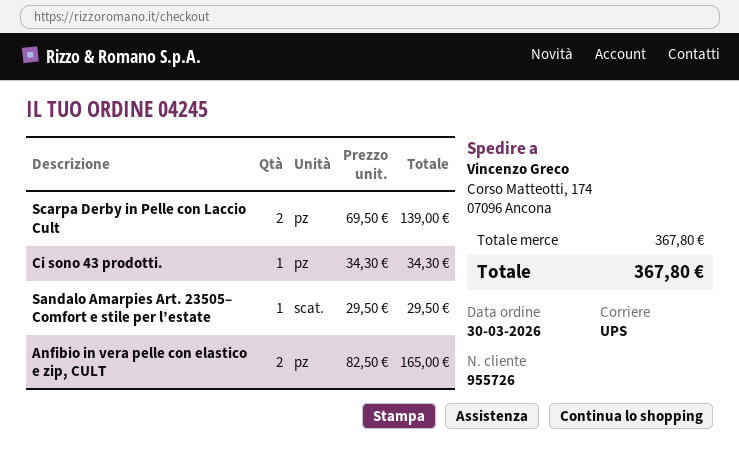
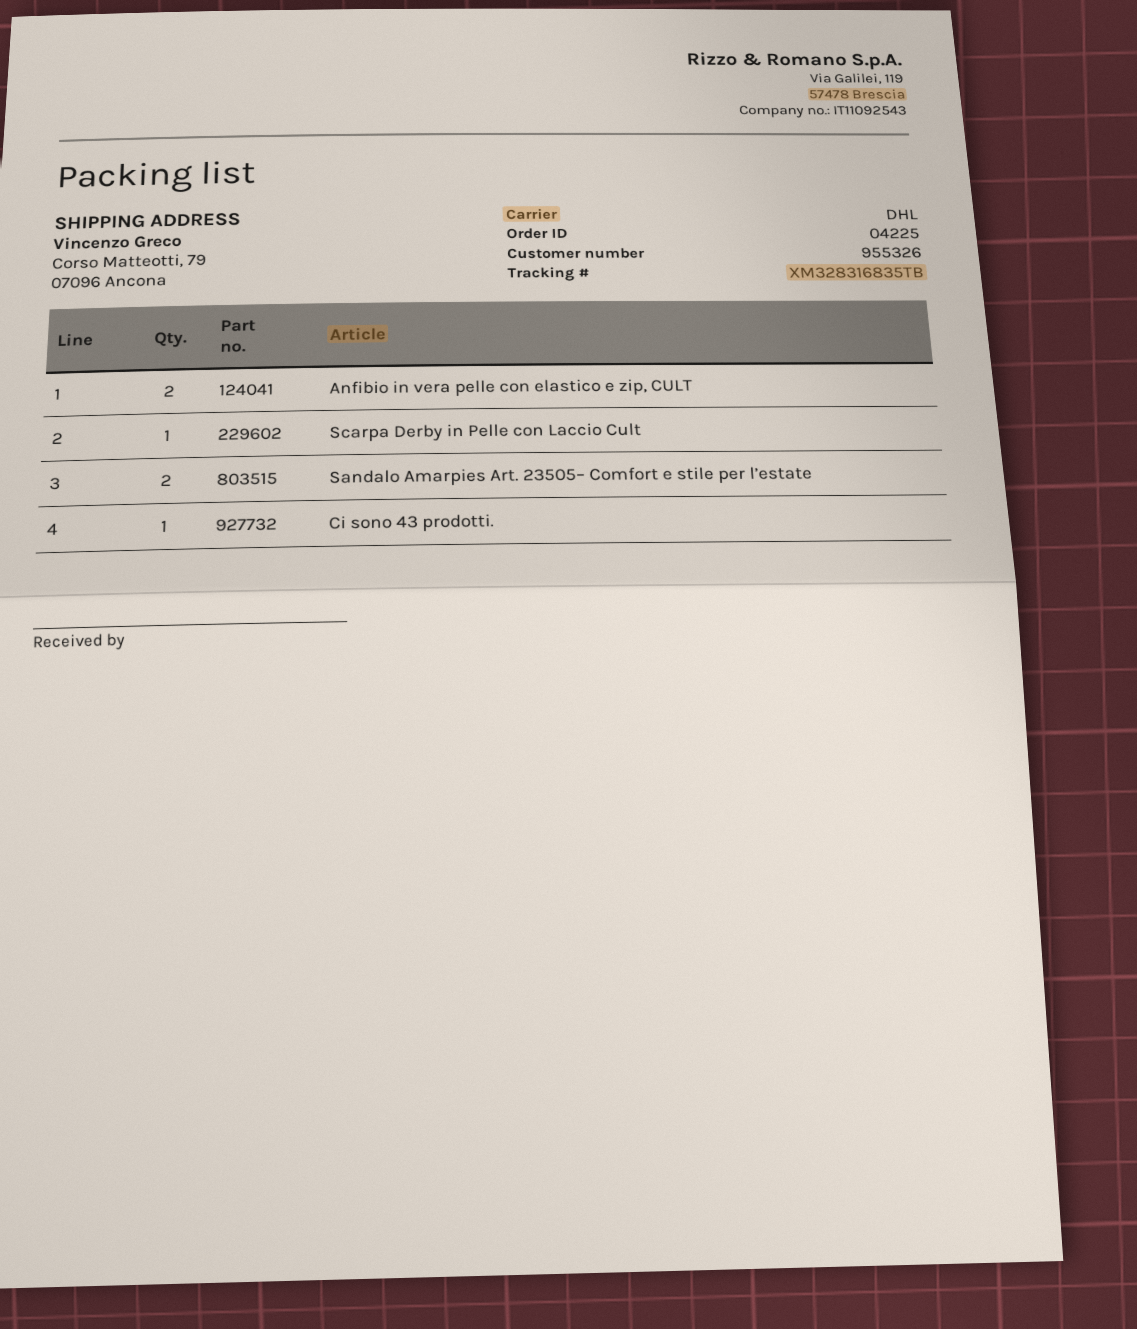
order number: 04245 -> 04225
customer number: 955726 -> 955326
shipping method: UPS -> DHL
ship to: Corso Matteotti, 174, 07096 Ancona -> Corso Matteotti, 79, 07096 Ancona
Scarpa Derby in Pelle con Laccio Cult: 2 -> 1
Sandalo Amarpies Art. 23505– Comfort e stile per l’estate: 1 -> 2

